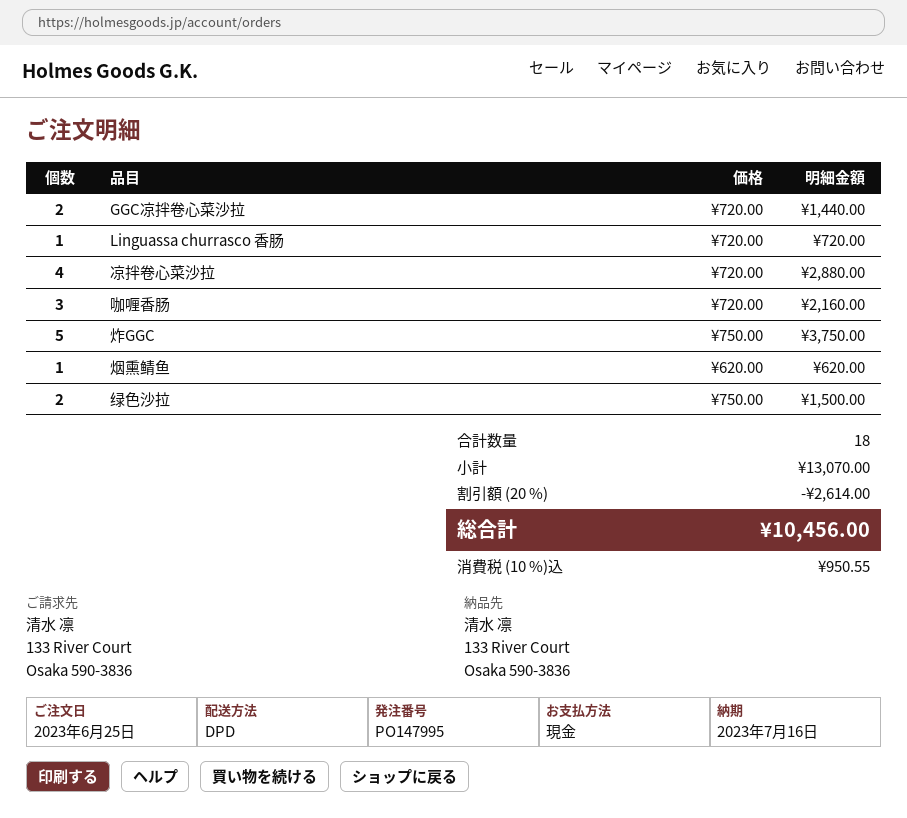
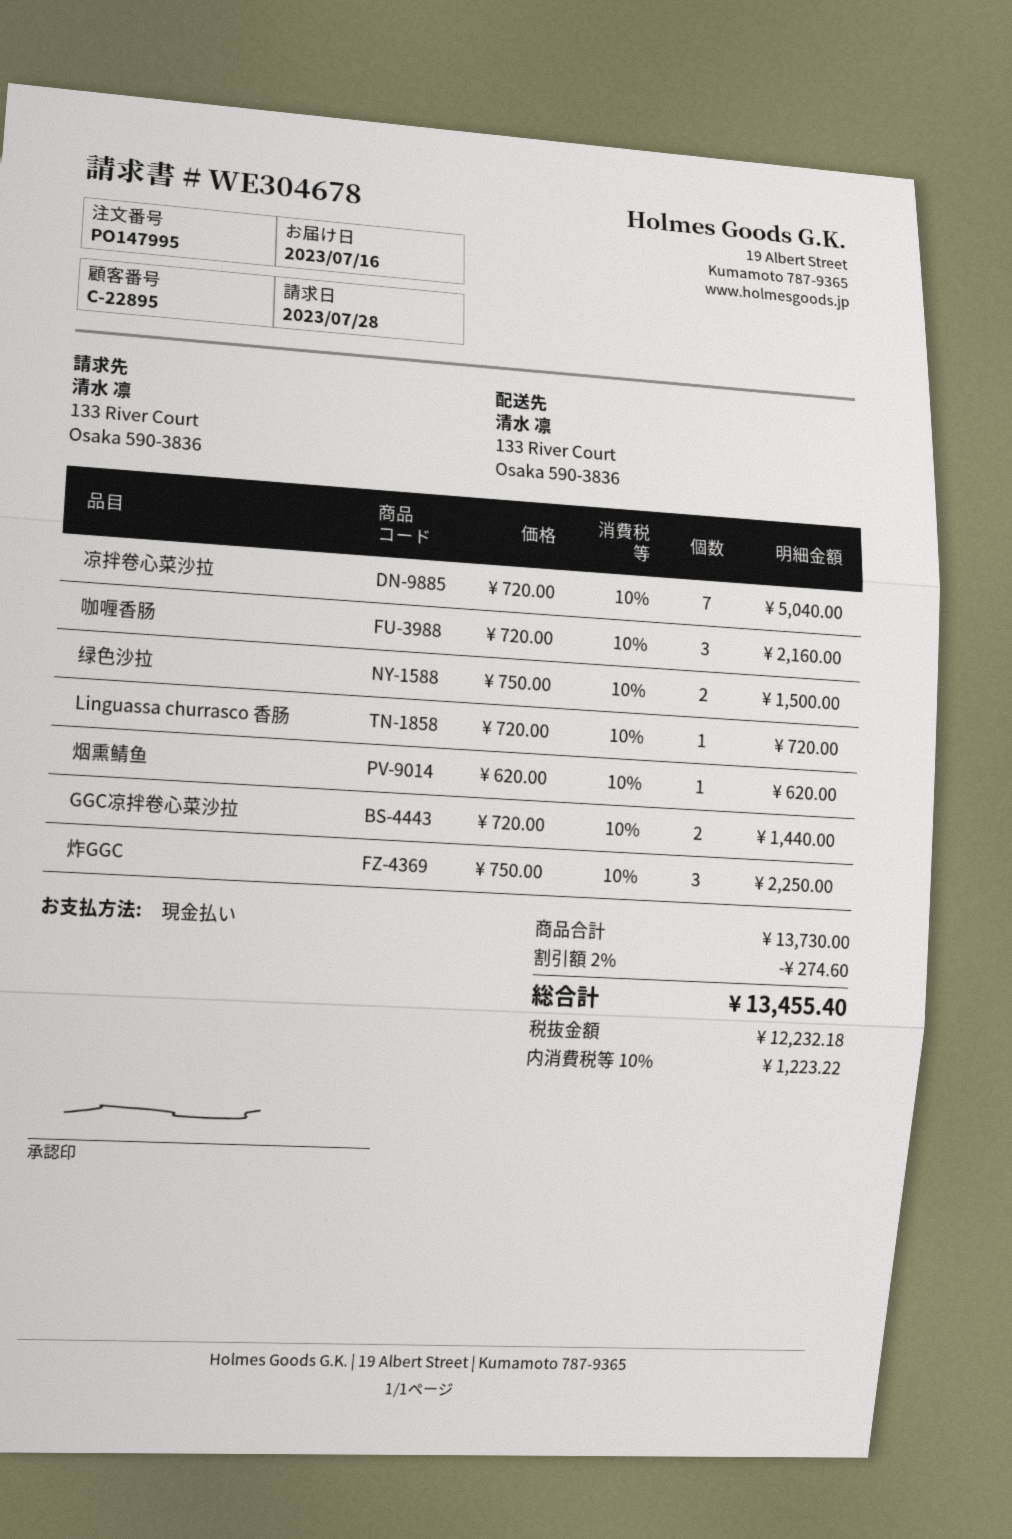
凉拌卷心菜沙拉: 4 x 720.00 = 2880.00 -> 7 x 720.00 = 5040.00
炸GGC: 5 x 750.00 = 3750.00 -> 3 x 750.00 = 2250.00
subtotal: 13070.00 -> 13730.00
discount: 20% = 2614.00 -> 2% = 274.60
tax: 10% = 950.55 -> 10% = 1223.22
total: 10456.00 -> 13455.40

